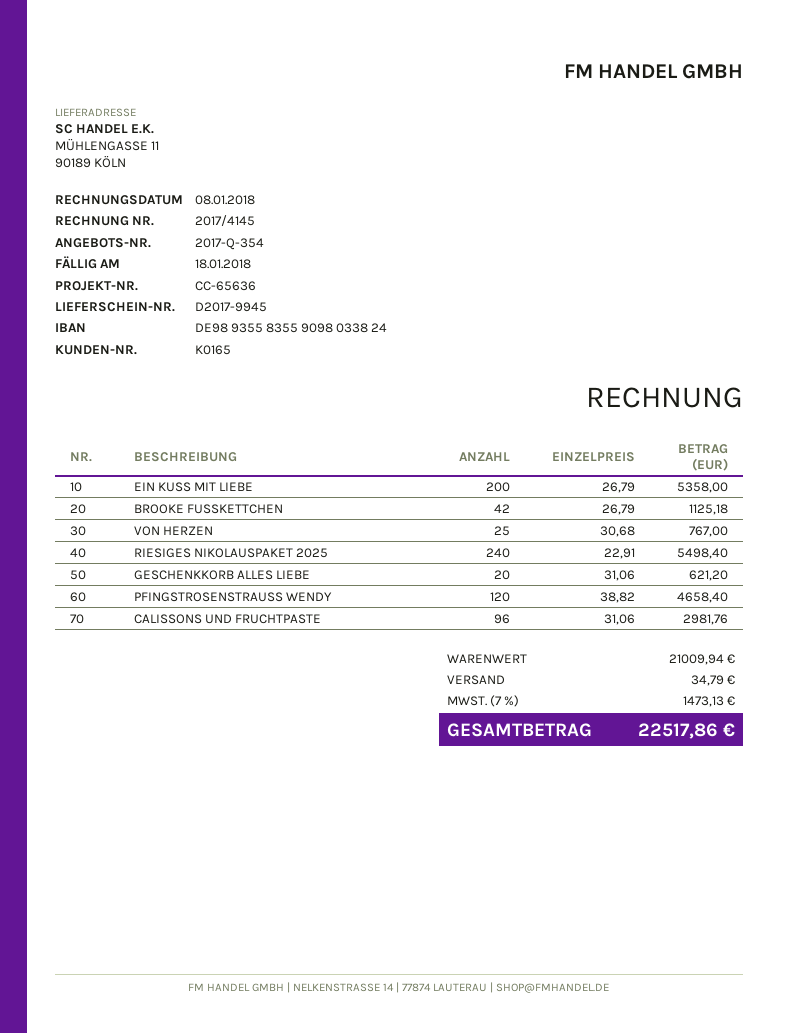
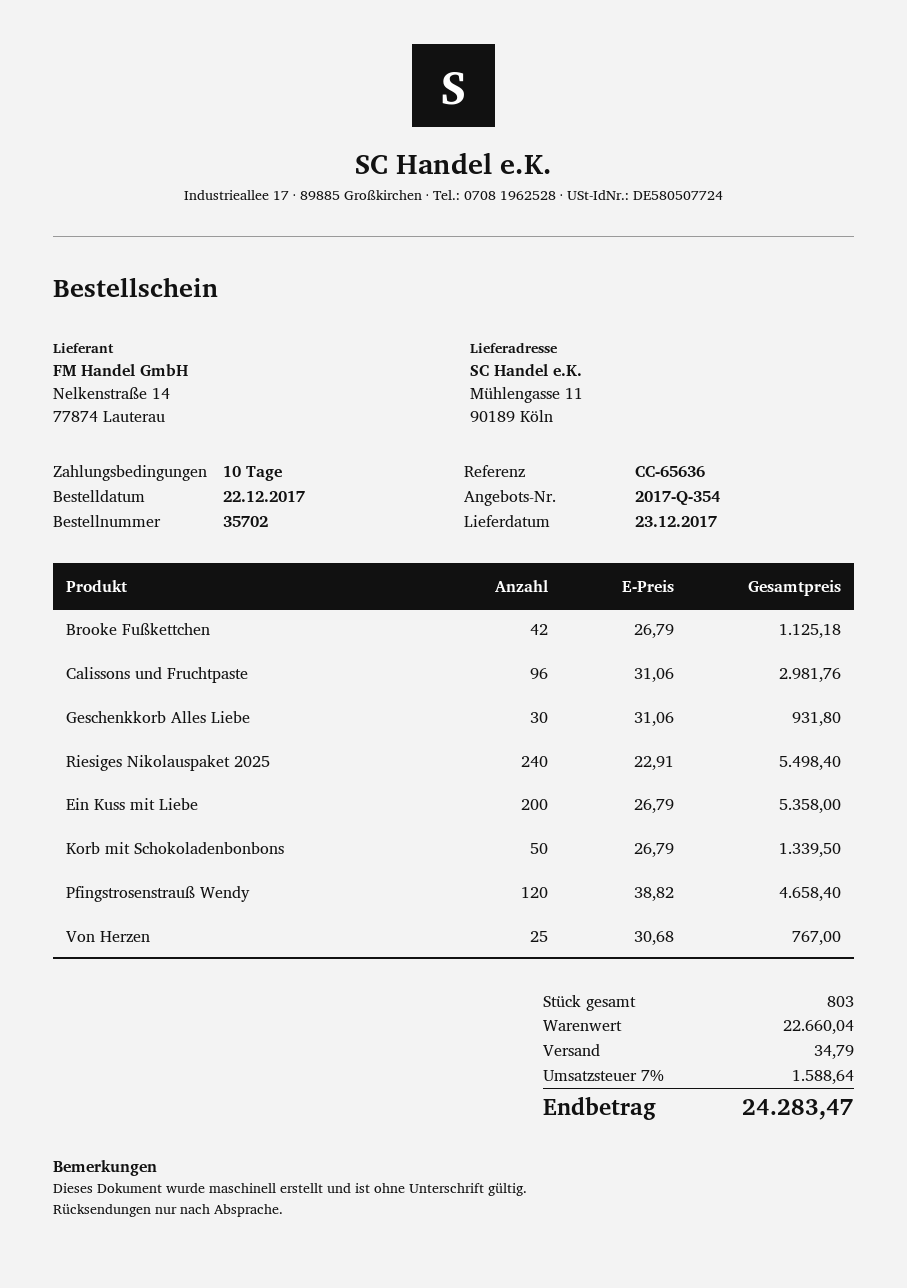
GESCHENKKORB ALLES LIEBE: 20 x 31.06 = 621.20 -> 30 x 31.06 = 931.80
Korb mit Schokoladenbonbons: none -> 50 x 26.79 = 1339.50
subtotal: 21009.94 -> 22660.04
tax: 7% = 1473.13 -> 7% = 1588.64
total: 22517.86 -> 24283.47

